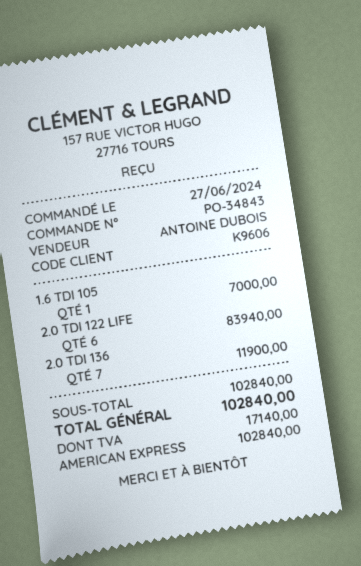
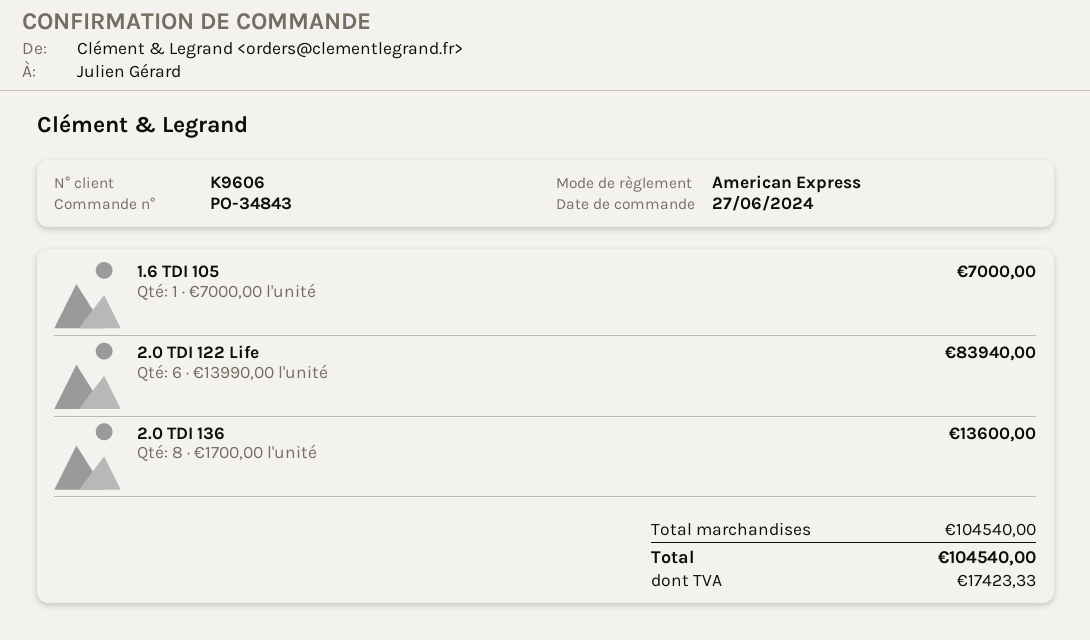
2.0 TDI 136: 7 for 11900.00 -> 8 for 13600.00
subtotal: 102840.00 -> 104540.00
tax: 17140.00 -> 17423.33
total: 102840.00 -> 104540.00

